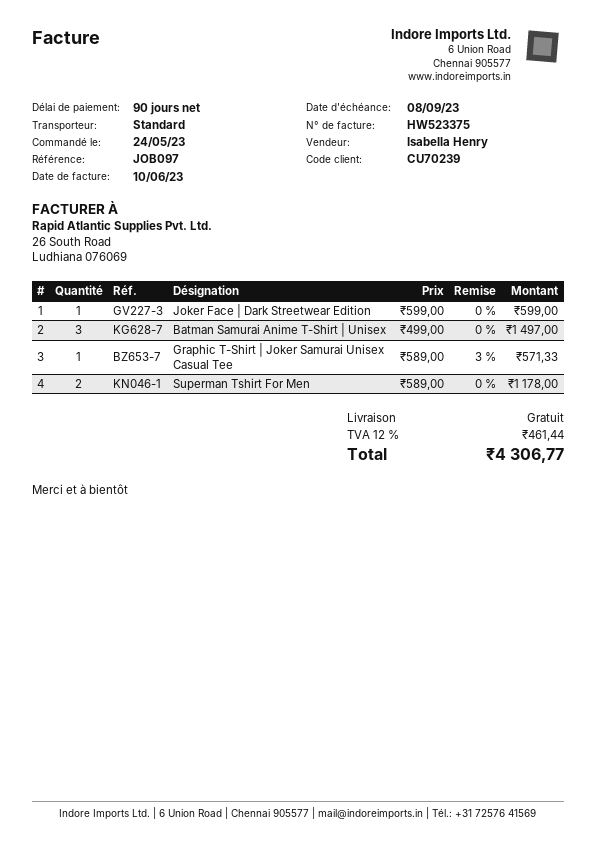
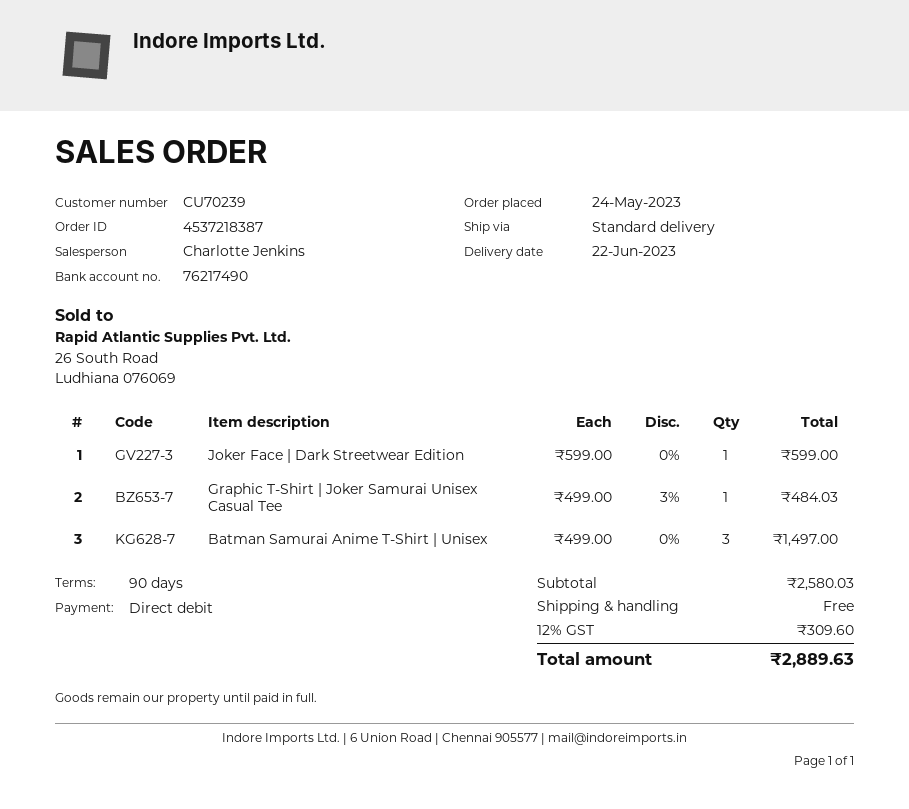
sales rep: Isabella Henry -> Charlotte Jenkins
Graphic T-Shirt | Joker Samurai Unisex Casual Tee: 1 x 589.00 - 3% = 571.33 -> 1 x 499.00 - 3% = 484.03
Superman Tshirt For Men: 2 x 589.00 = 1178.00 -> none
tax: 12% = 461.44 -> 12% = 309.60
total: 4306.77 -> 2889.63

